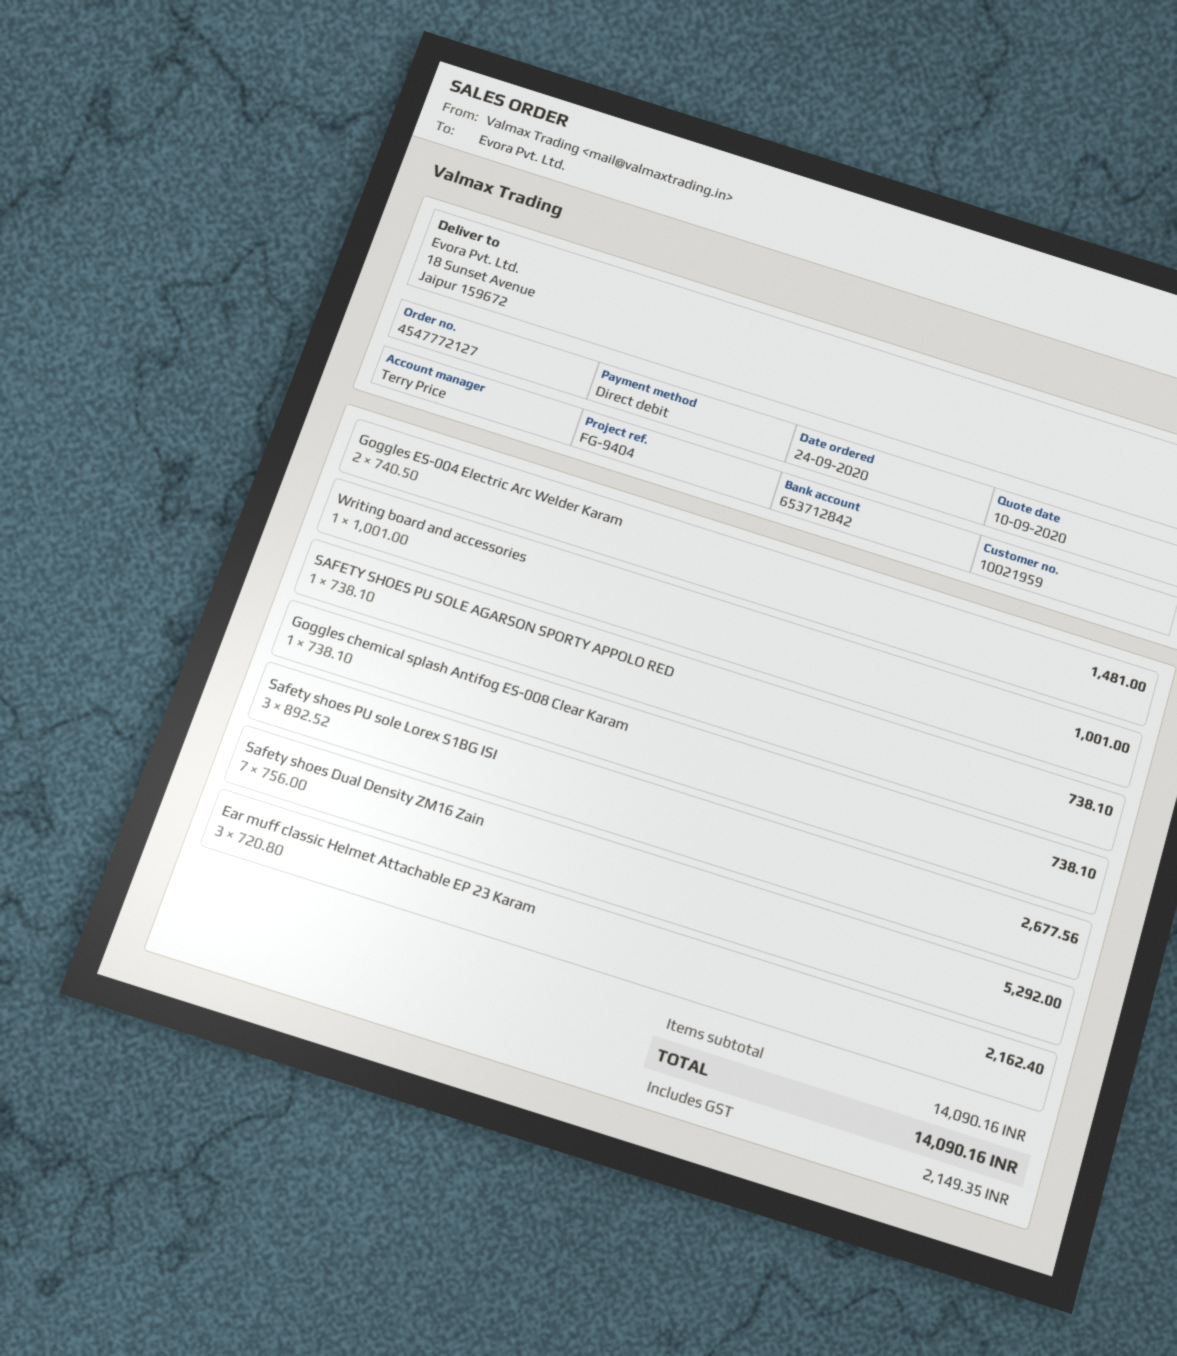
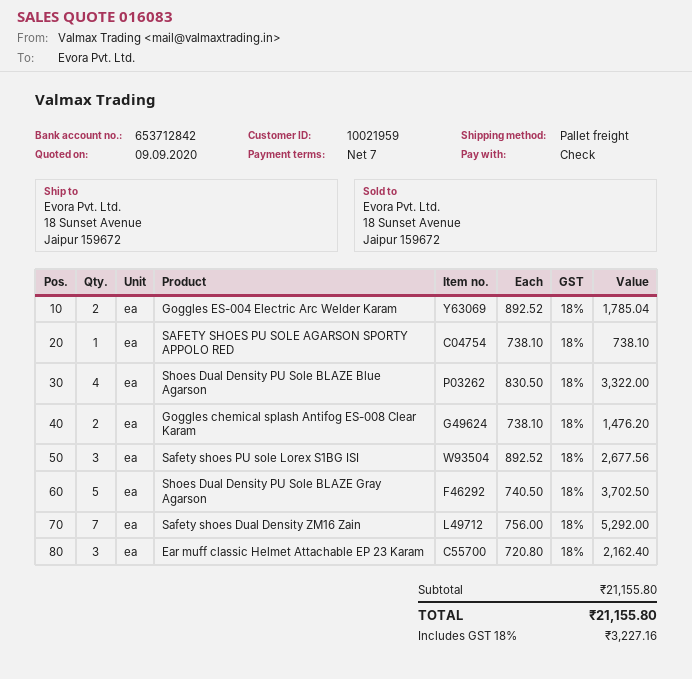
quote date: 2020-09-10 -> 2020-09-09
payment method: direct debit -> cheque
Goggles ES-004 Electric Arc Welder Karam: 2 x 740.50 = 1481.00 -> 2 x 892.52 = 1785.04
Writing board and accessories: 1 x 1001.00 = 1001.00 -> none
Goggles chemical splash Antifog ES-008 Clear Karam: 1 x 738.10 = 738.10 -> 2 x 738.10 = 1476.20
Shoes Dual Density PU Sole BLAZE Blue Agarson: none -> 4 x 830.50 = 3322.00
Shoes Dual Density PU Sole BLAZE Gray Agarson: none -> 5 x 740.50 = 3702.50
subtotal: 14090.16 -> 21155.80
tax: 2149.35 -> 3227.16
total: 14090.16 -> 21155.80

